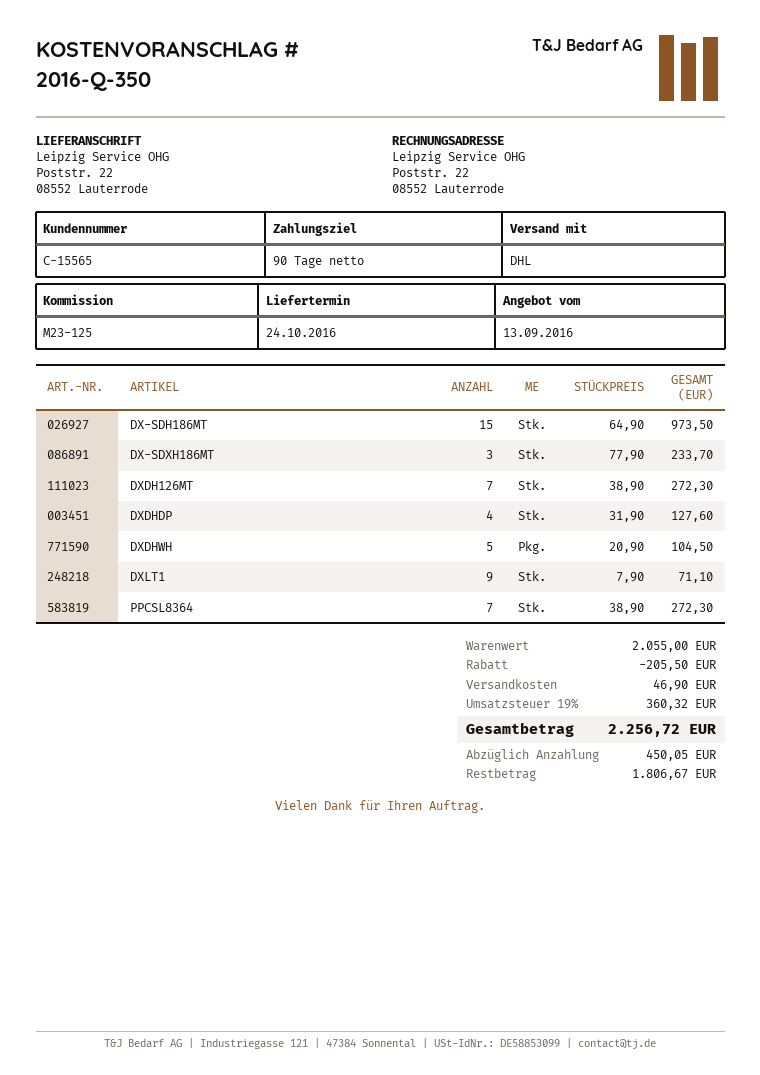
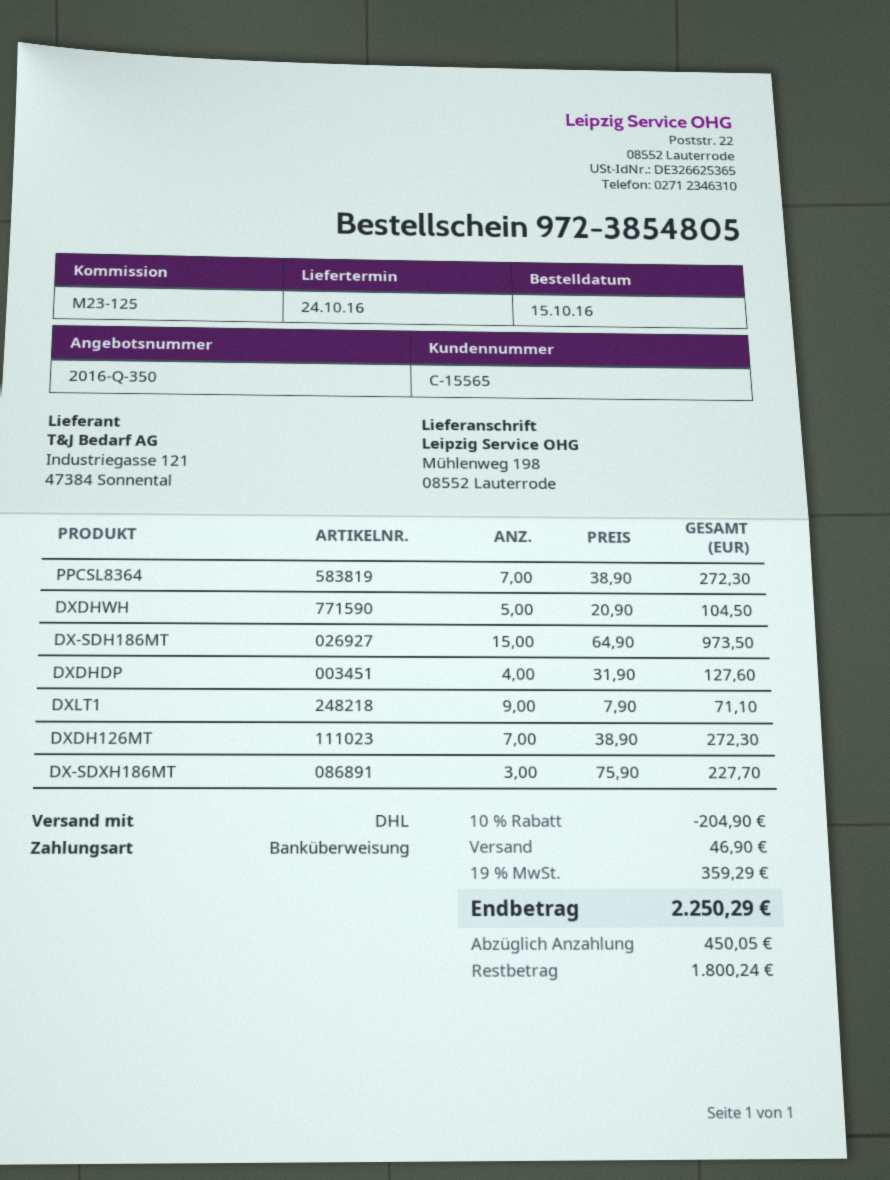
ship to: Poststr. 22, 08552 Lauterrode -> Mühlenweg 198, 08552 Lauterrode
DX-SDXH186MT: 3 x 77.90 = 233.70 -> 3 x 75.90 = 227.70
discount: 205.50 -> 204.90
tax: 19% = 360.32 -> 19% = 359.29
total: 2256.72 -> 2250.29
balance: 1806.67 -> 1800.24

